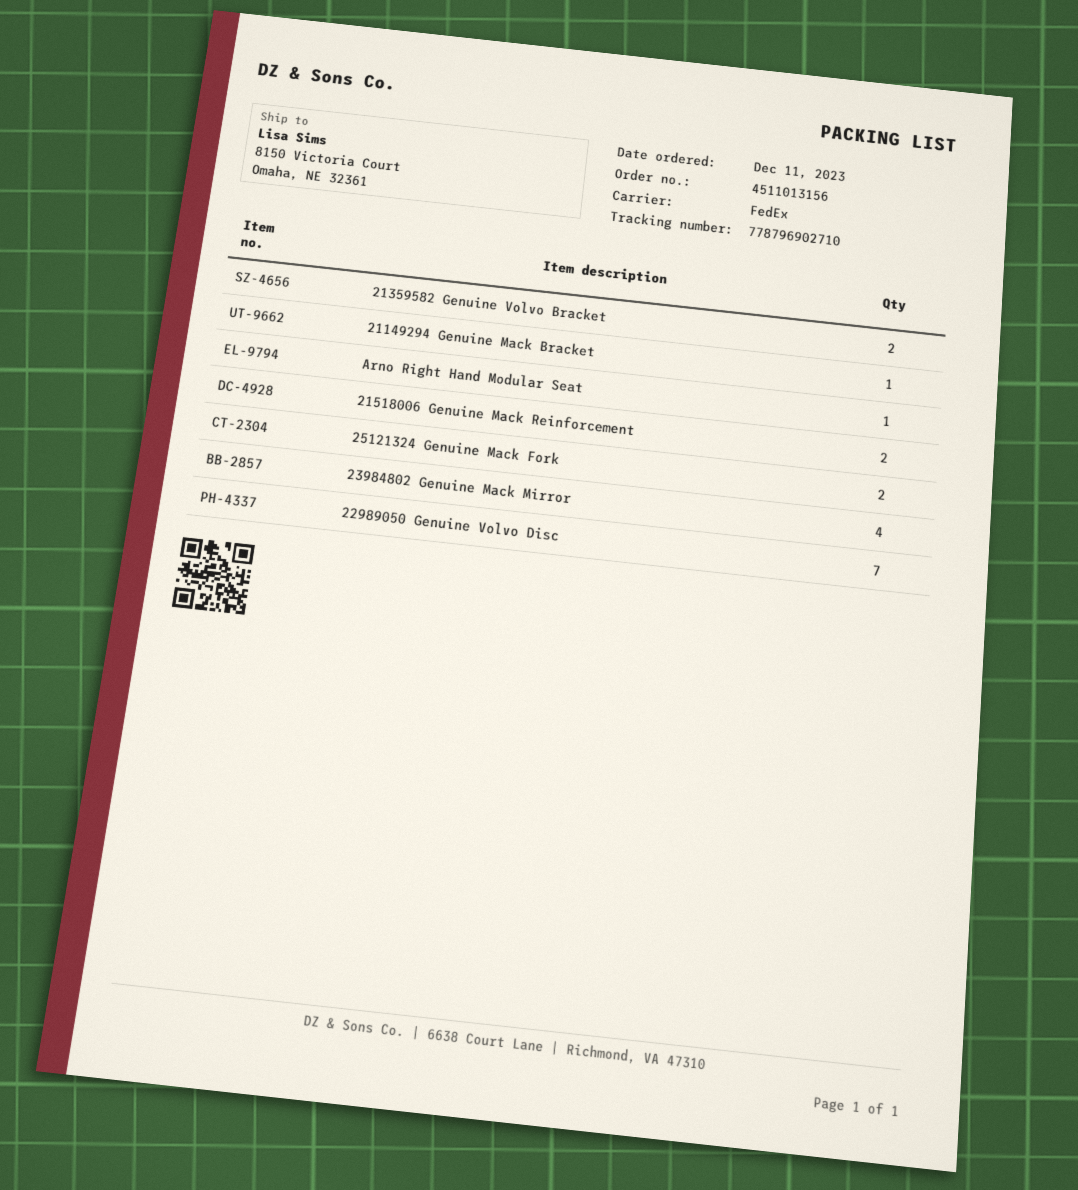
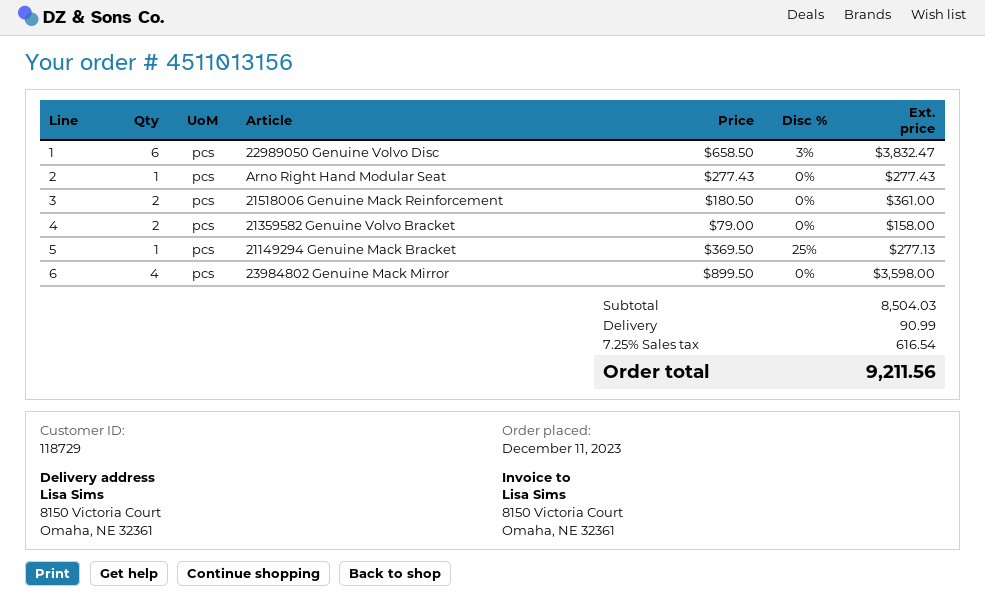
25121324 Genuine Mack Fork: 2 -> none
22989050 Genuine Volvo Disc: 7 -> 6

